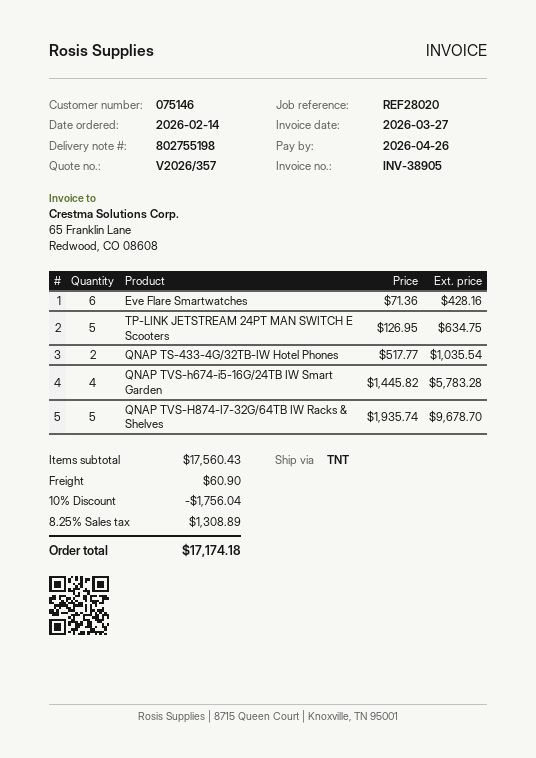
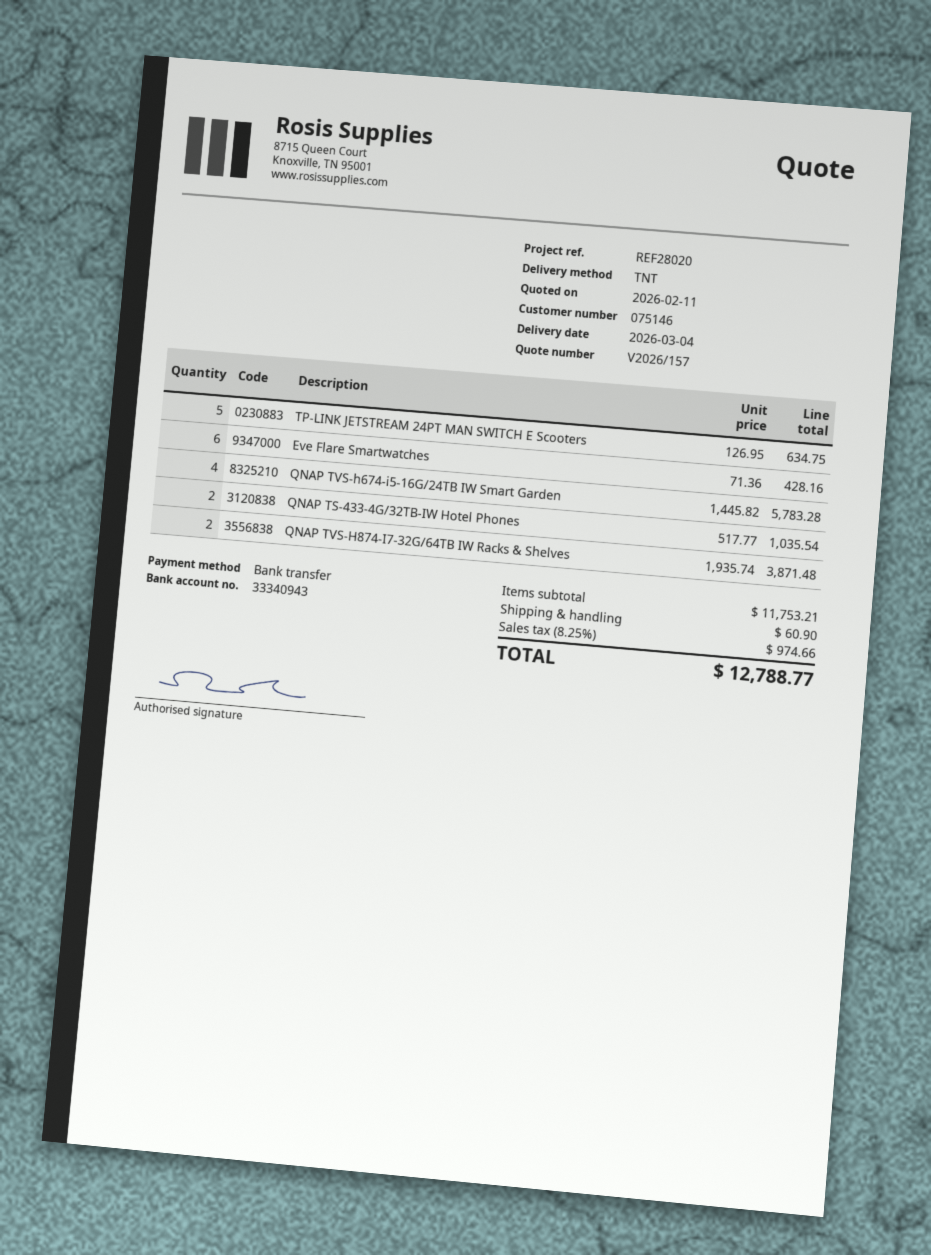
quote number: V2026/357 -> V2026/157
QNAP TVS-H874-I7-32G/64TB IW Racks & Shelves: 5 x 1935.74 = 9678.70 -> 2 x 1935.74 = 3871.48
subtotal: 17560.43 -> 11753.21
discount: 10% = 1756.04 -> none
tax: 8.25% = 1308.89 -> 8.25% = 974.66
total: 17174.18 -> 12788.77

